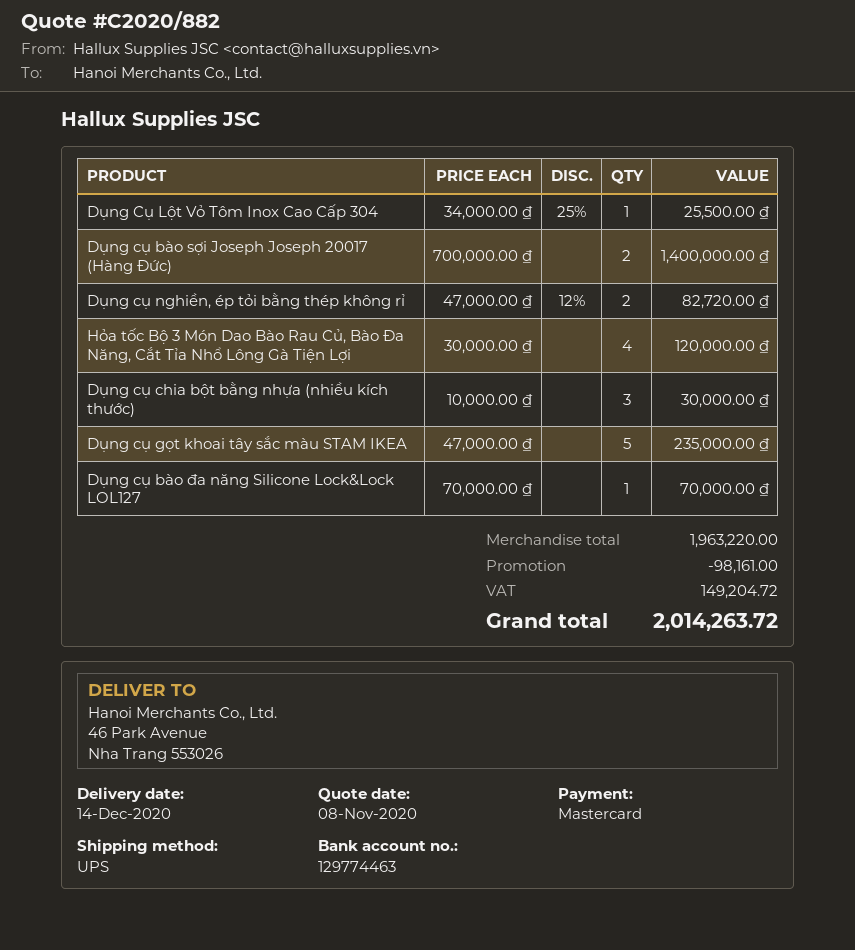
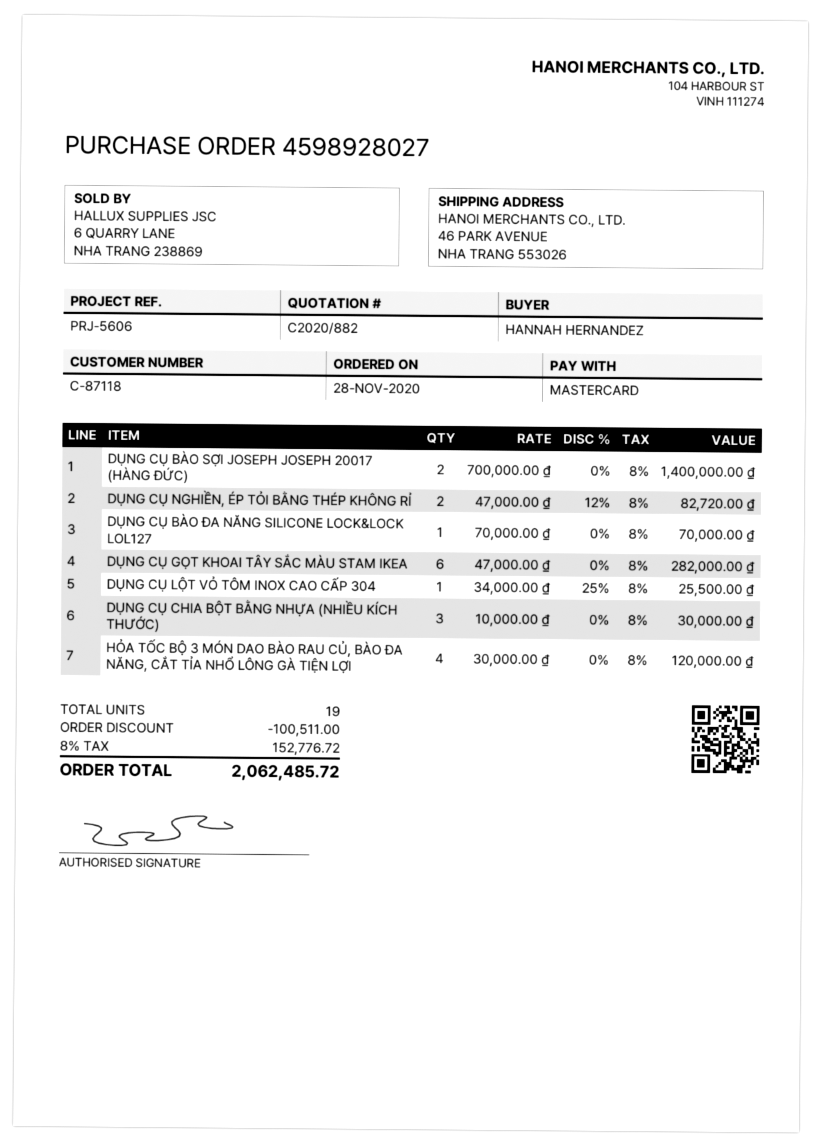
Dụng cụ gọt khoai tây sắc màu STAM IKEA: 5 x 47000.00 = 235000.00 -> 6 x 47000.00 = 282000.00
discount: 98161.00 -> 100511.00
tax: 149204.72 -> 152776.72
total: 2014263.72 -> 2062485.72

